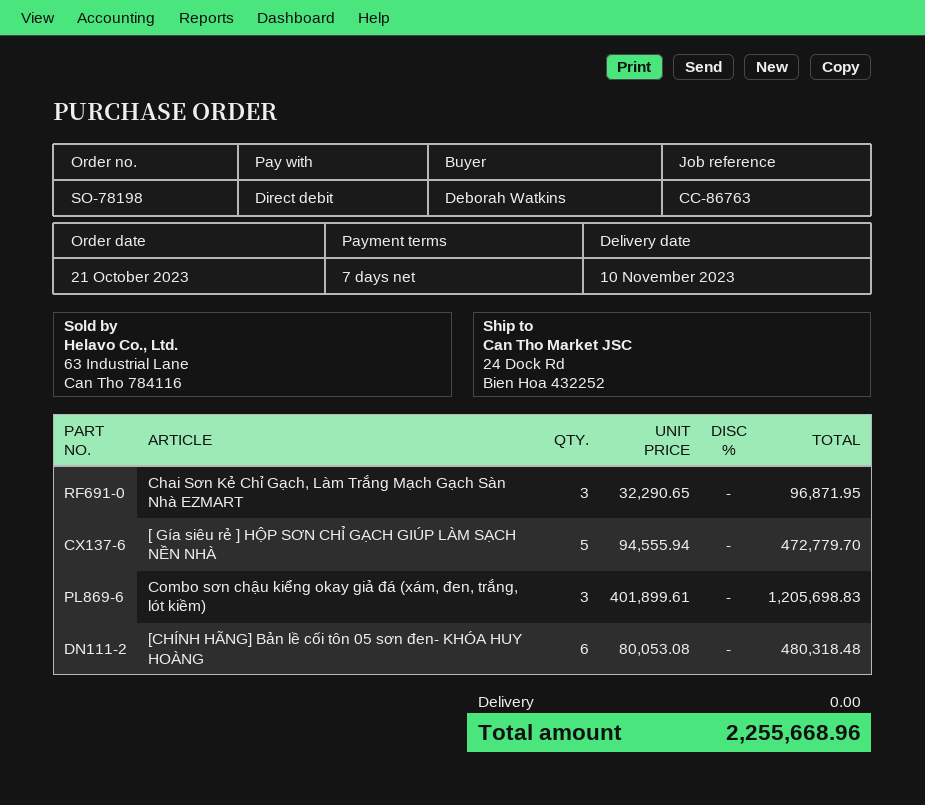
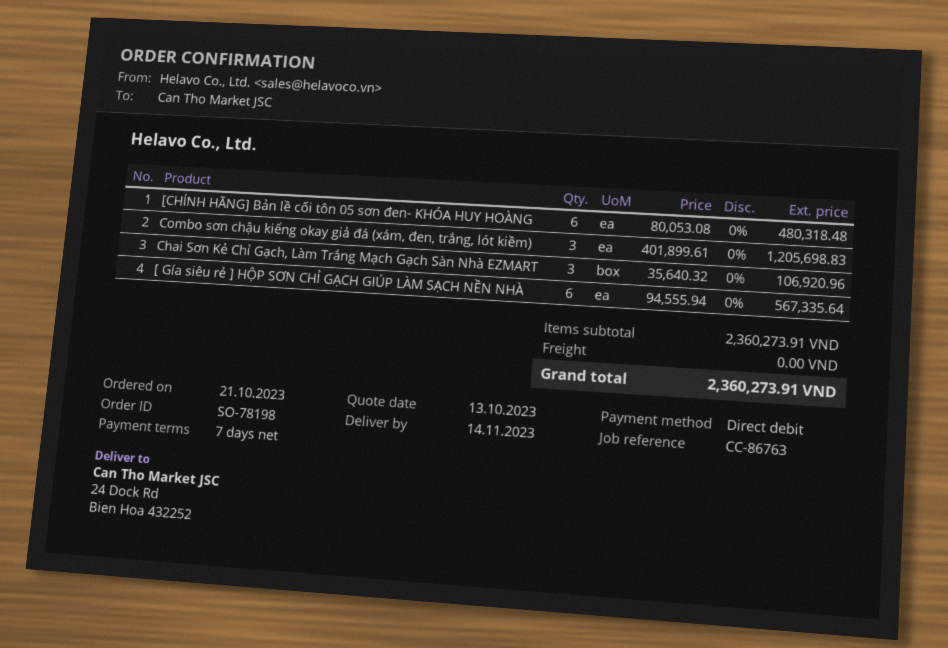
delivery date: 2023-11-10 -> 2023-11-14
Chai Sơn Kẻ Chỉ Gạch, Làm Trắng Mạch Gạch Sàn Nhà EZMART: 3 x 32290.65 = 96871.95 -> 3 x 35640.32 = 106920.96
[ Gía siêu rẻ ] HỘP SƠN CHỈ GẠCH GIÚP LÀM SẠCH NỀN NHÀ: 5 x 94555.94 = 472779.70 -> 6 x 94555.94 = 567335.64
total: 2255668.96 -> 2360273.91

